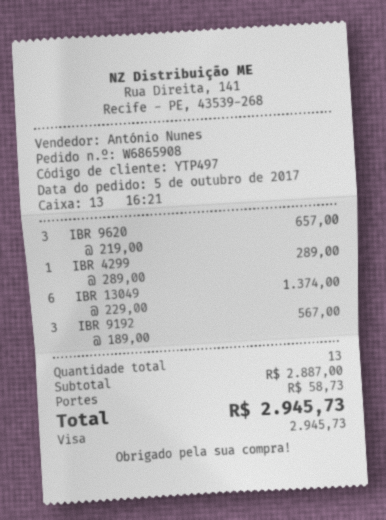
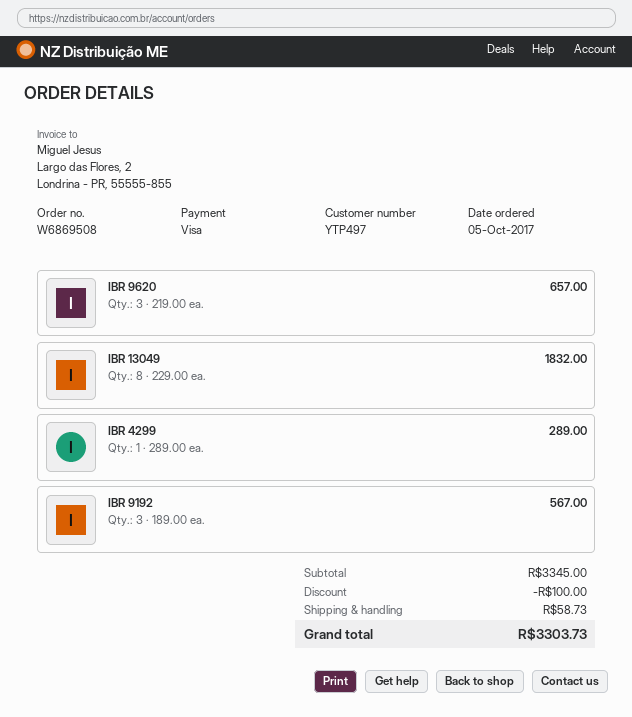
order number: W6865908 -> W6869508
IBR 13049: 6 x 229.00 = 1374.00 -> 8 x 229.00 = 1832.00
subtotal: 2887.00 -> 3345.00
discount: none -> 100.00
total: 2945.73 -> 3303.73

